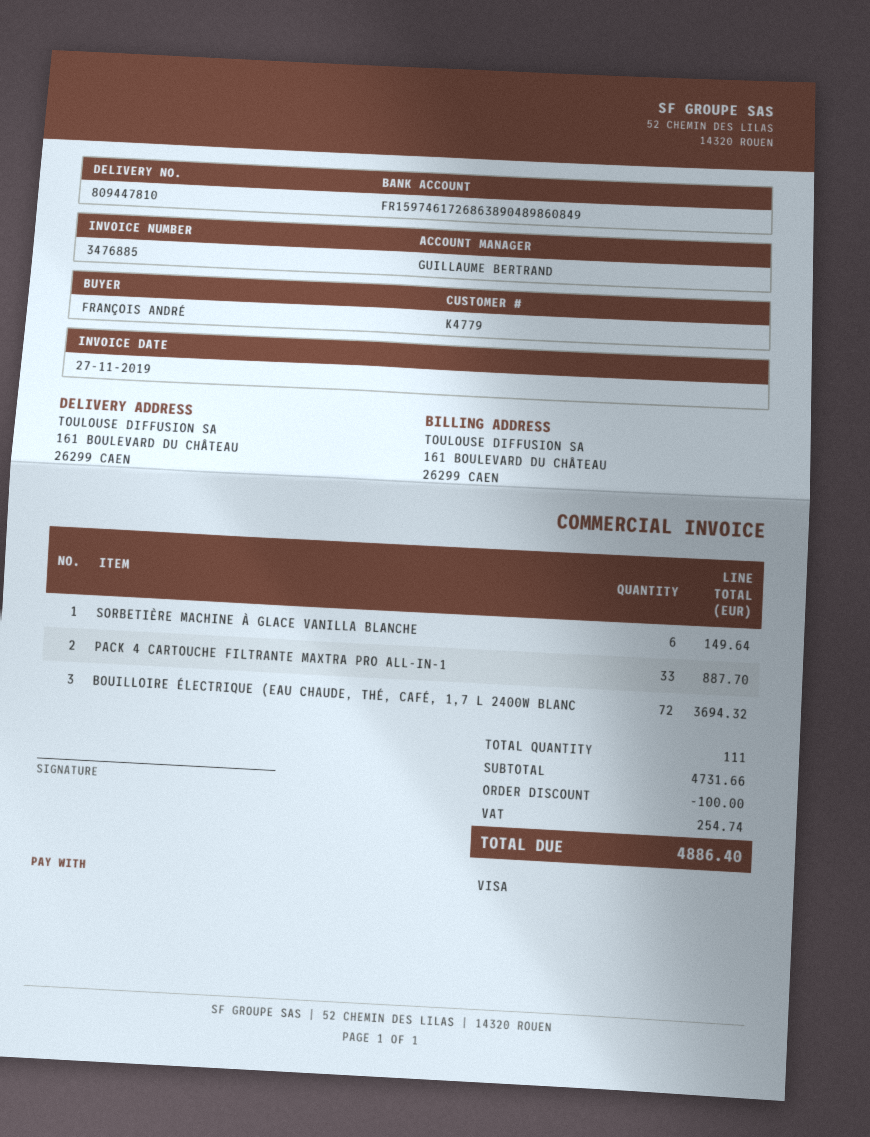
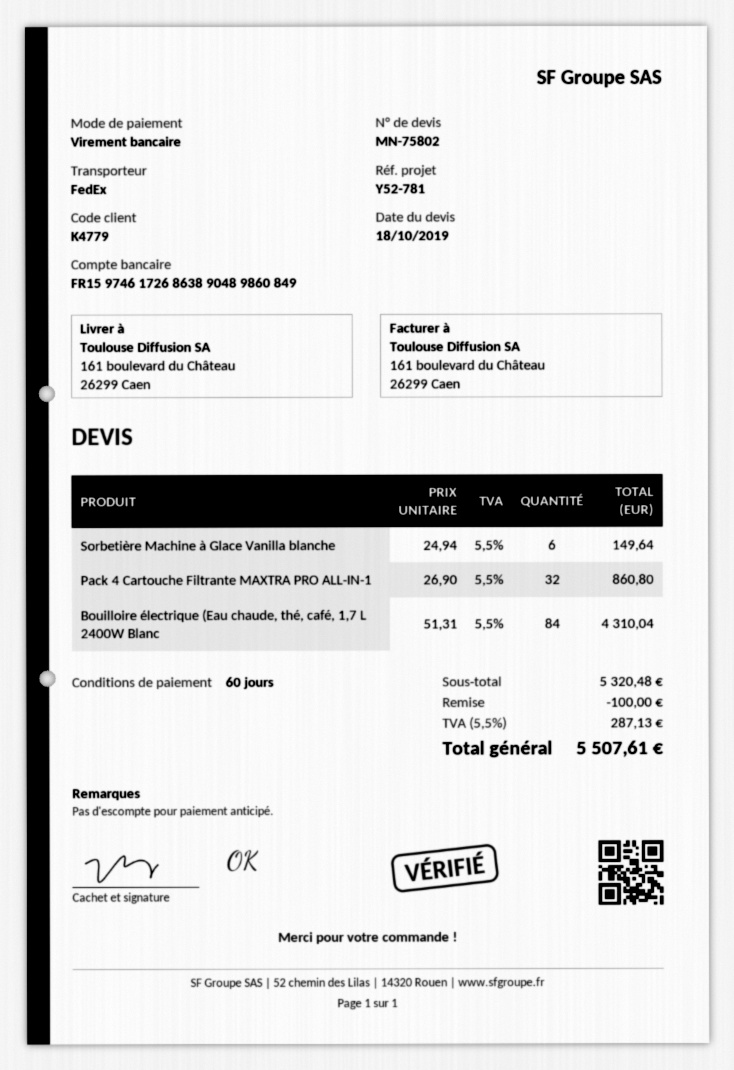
payment method: Visa -> bank transfer
PACK 4 CARTOUCHE FILTRANTE MAXTRA PRO ALL-IN-1: 33 for 887.70 -> 32 for 860.80
BOUILLOIRE ÉLECTRIQUE (EAU CHAUDE, THÉ, CAFÉ, 1,7 L 2400W BLANC: 72 for 3694.32 -> 84 for 4310.04
subtotal: 4731.66 -> 5320.48
tax: 254.74 -> 287.13
total: 4886.40 -> 5507.61

